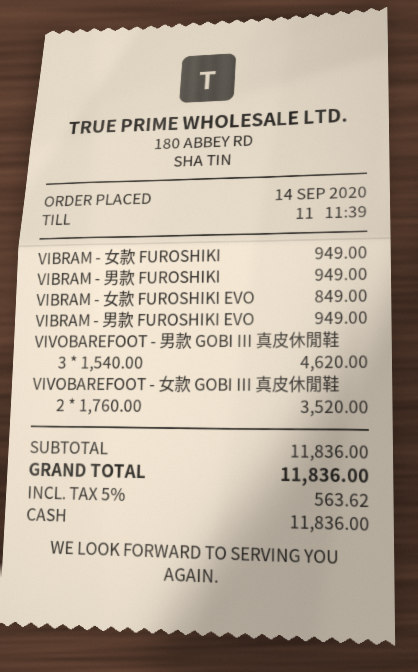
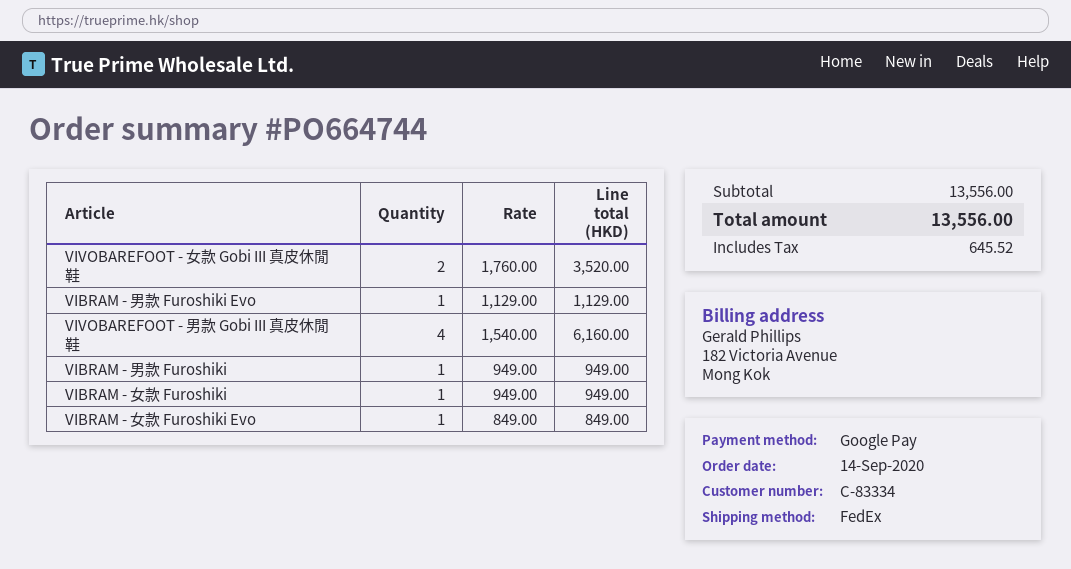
payment method: cash -> Google Pay
VIBRAM - 男款 FUROSHIKI EVO: 1 x 949.00 = 949.00 -> 1 x 1129.00 = 1129.00
VIVOBAREFOOT - 男款 GOBI III 真皮休閒鞋: 3 x 1540.00 = 4620.00 -> 4 x 1540.00 = 6160.00
subtotal: 11836.00 -> 13556.00
tax: 563.62 -> 645.52
total: 11836.00 -> 13556.00

